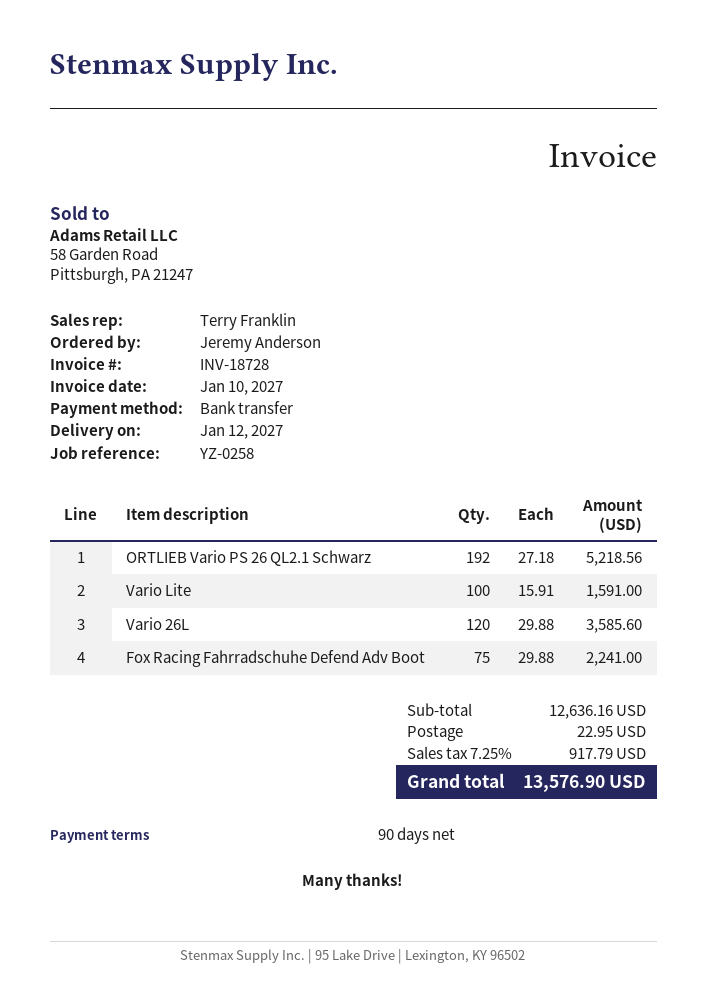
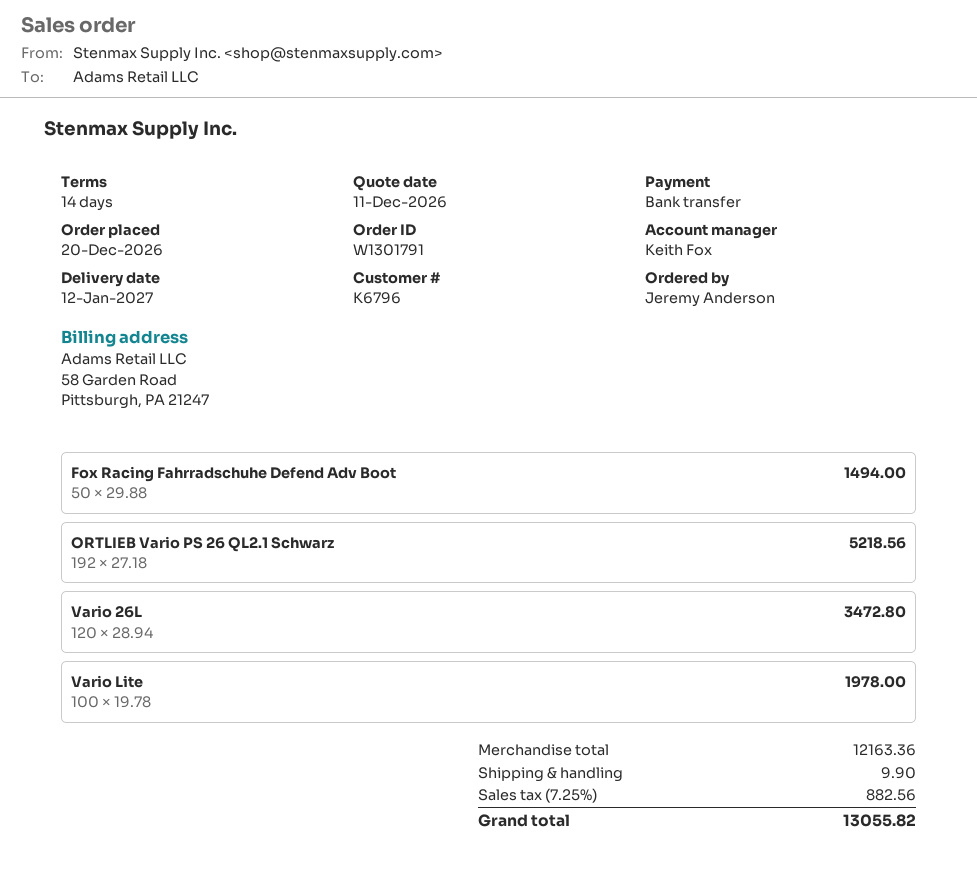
payment terms: 90 days -> 14 days
sales rep: Terry Franklin -> Keith Fox
Vario Lite: 100 x 15.91 = 1591.00 -> 100 x 19.78 = 1978.00
Vario 26L: 120 x 29.88 = 3585.60 -> 120 x 28.94 = 3472.80
Fox Racing Fahrradschuhe Defend Adv Boot: 75 x 29.88 = 2241.00 -> 50 x 29.88 = 1494.00
subtotal: 12636.16 -> 12163.36
shipping: 22.95 -> 9.90
tax: 7.25% = 917.79 -> 7.25% = 882.56
total: 13576.90 -> 13055.82

